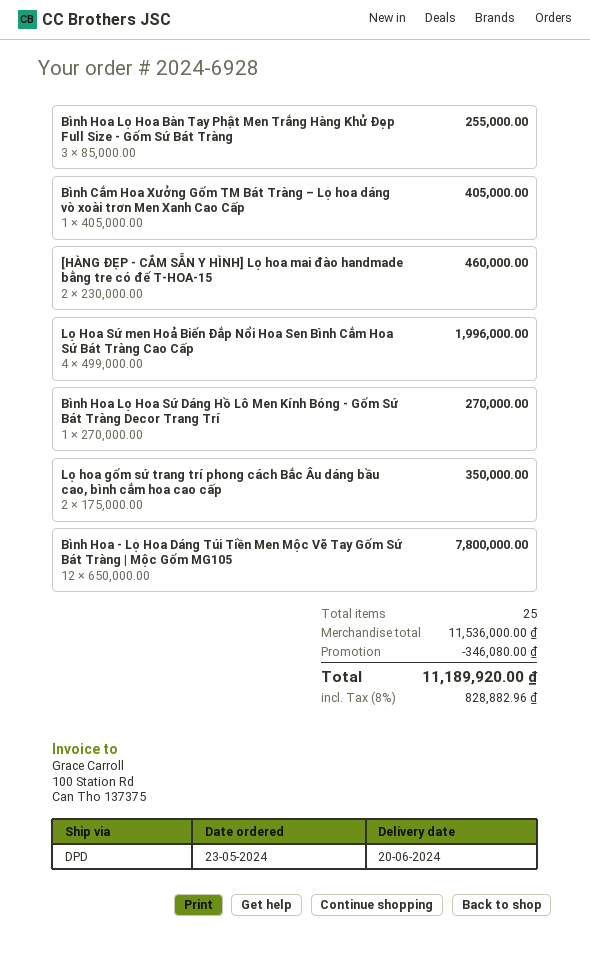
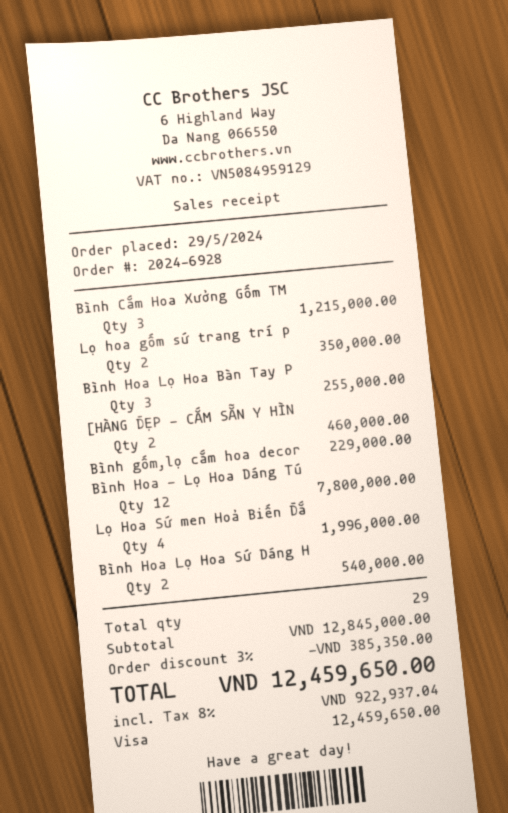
order date: 2024-05-23 -> 2024-05-29
Bình Cắm Hoa Xưởng Gốm TM Bát Tràng – Lọ hoa dáng vò xoài trơn Men Xanh Cao Cấp: 1 for 405000.00 -> 3 for 1215000.00
Bình Hoa Lọ Hoa Sứ Dáng Hồ Lô Men Kính Bóng - Gốm Sứ Bát Tràng Decor Trang Trí: 1 for 270000.00 -> 2 for 540000.00
Bình gốm,lọ cắm hoa decor: none -> 1 for 229000.00
total quantity: 25 -> 29
subtotal: 11536000.00 -> 12845000.00
discount: 346080.00 -> 385350.00
tax: 8% = 828882.96 -> 8% = 922937.04
total: 11189920.00 -> 12459650.00

